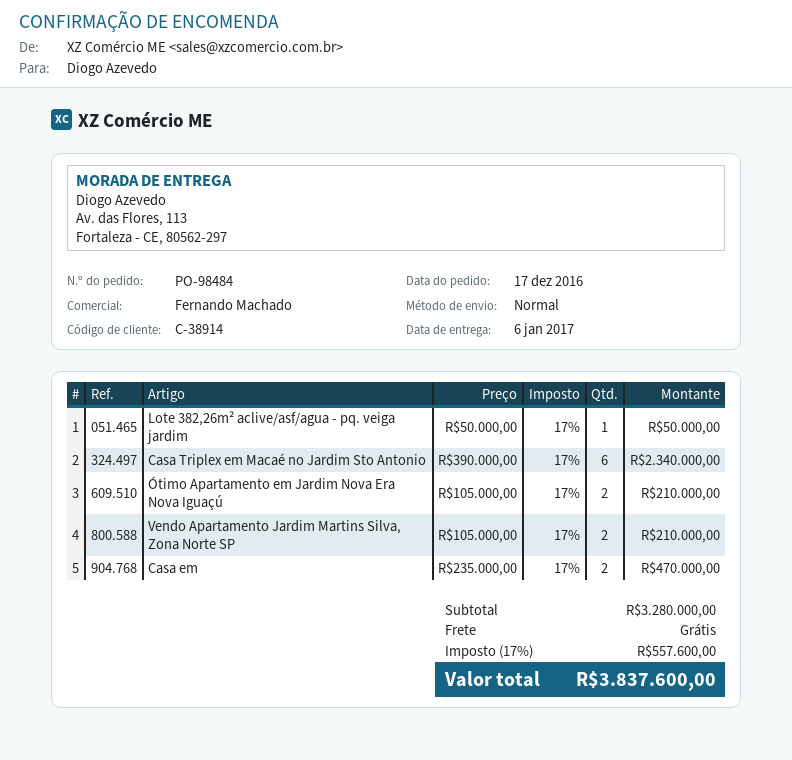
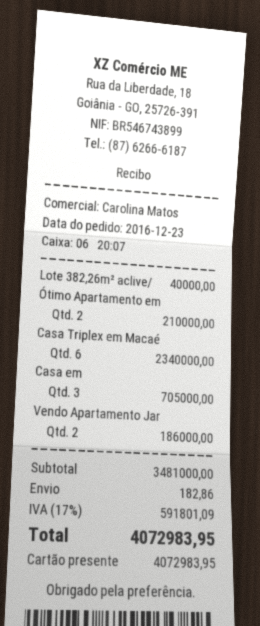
order date: 2016-12-17 -> 2016-12-23
sales rep: Fernando Machado -> Carolina Matos
Lote 382,26m² aclive/asf/agua - pq. veiga jardim: 1 for 50000.00 -> 1 for 40000.00
Vendo Apartamento Jardim Martins Silva, Zona Norte SP: 2 for 210000.00 -> 2 for 186000.00
Casa em: 2 for 470000.00 -> 3 for 705000.00
subtotal: 3280000.00 -> 3481000.00
shipping: 0.00 -> 182.86
tax: 17% = 557600.00 -> 17% = 591801.09
total: 3837600.00 -> 4072983.95

